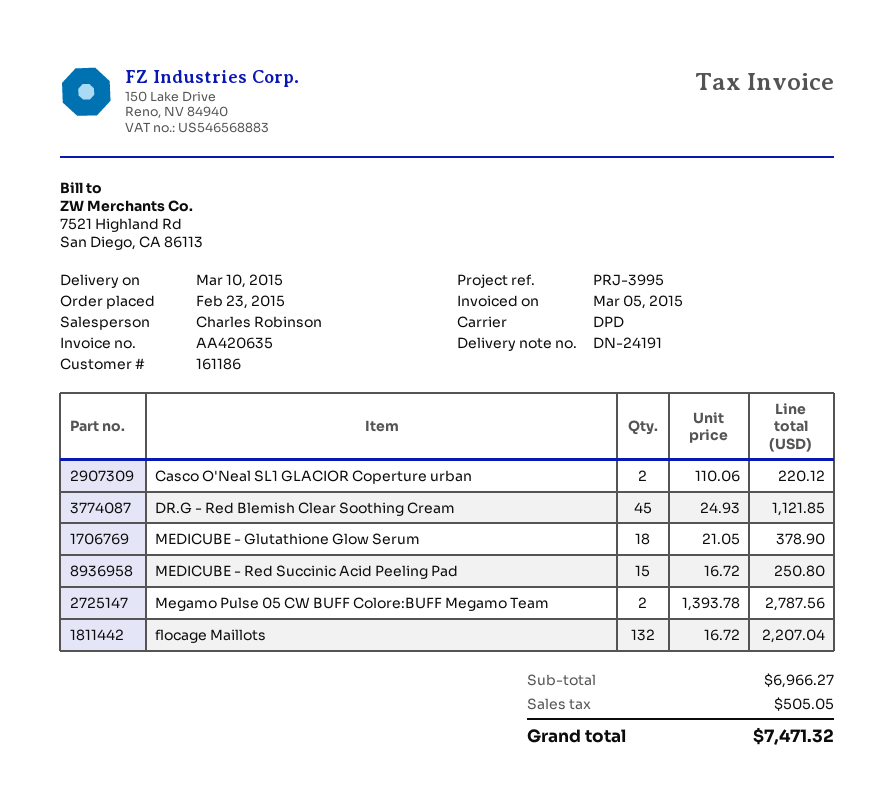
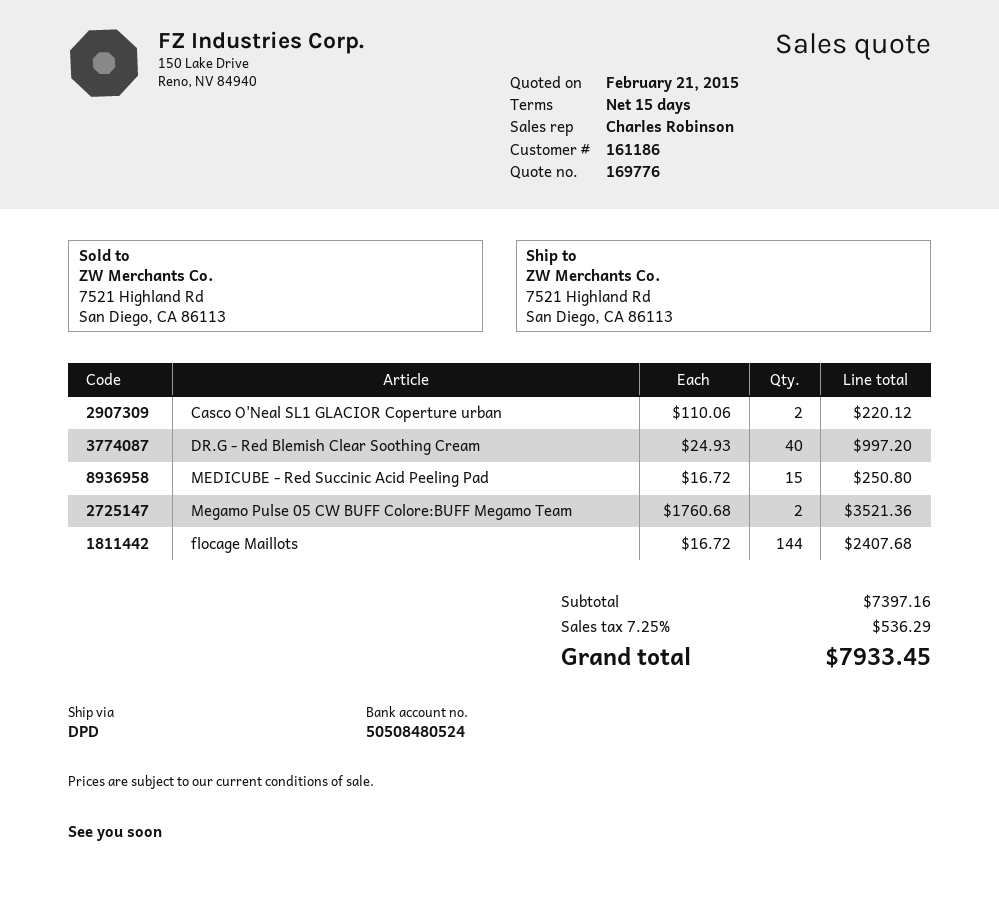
DR.G - Red Blemish Clear Soothing Cream: 45 x 24.93 = 1121.85 -> 40 x 24.93 = 997.20
MEDICUBE - Glutathione Glow Serum: 18 x 21.05 = 378.90 -> none
Megamo Pulse 05 CW BUFF Colore:BUFF Megamo Team: 2 x 1393.78 = 2787.56 -> 2 x 1760.68 = 3521.36
flocage Maillots: 132 x 16.72 = 2207.04 -> 144 x 16.72 = 2407.68
subtotal: 6966.27 -> 7397.16
tax: 505.05 -> 536.29
total: 7471.32 -> 7933.45

